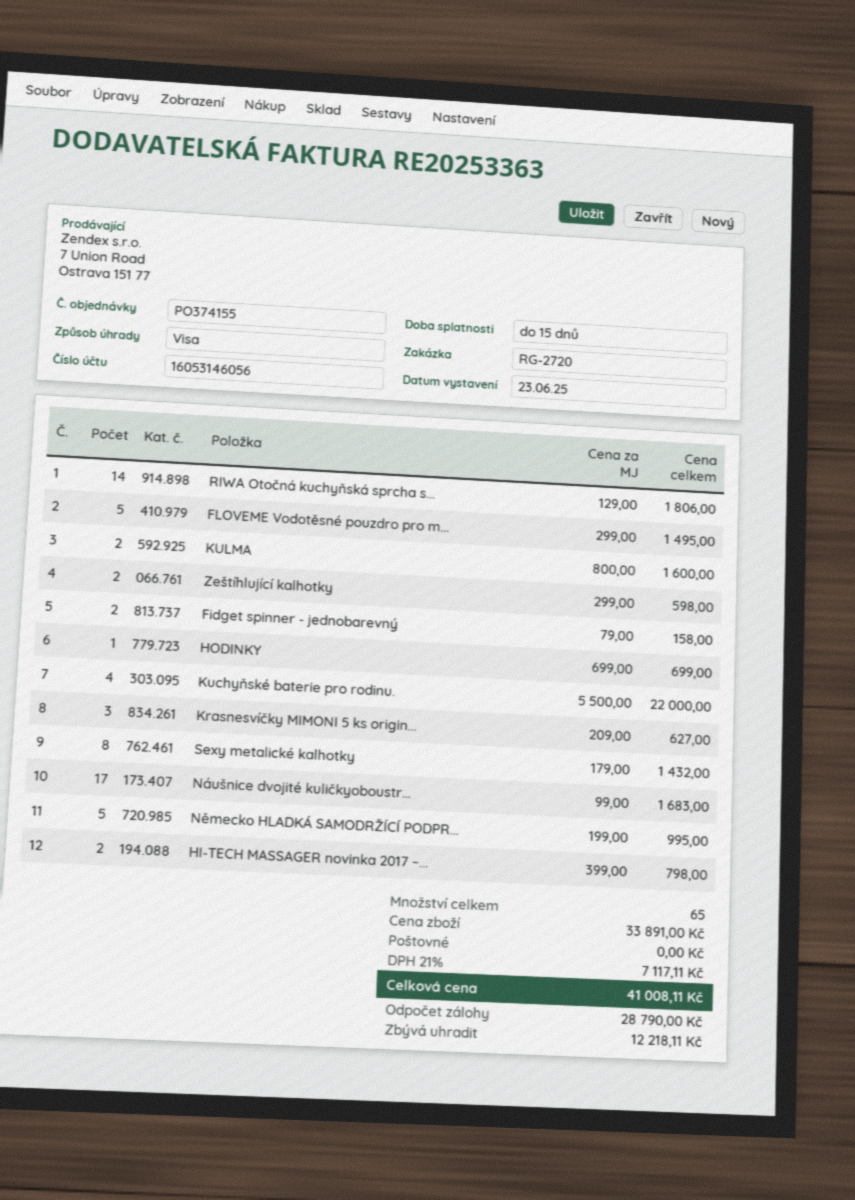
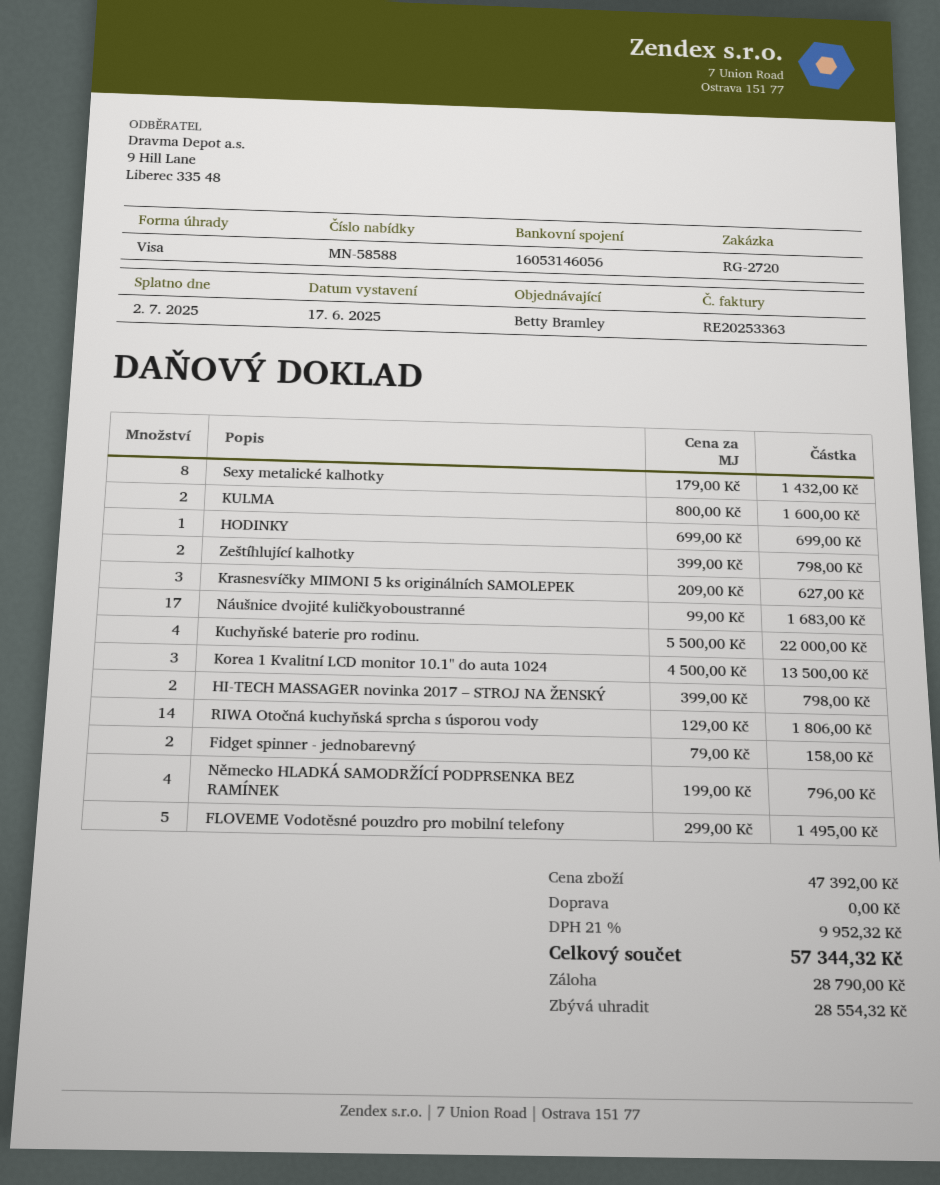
invoice date: 2025-06-23 -> 2025-06-17
Zeštíhlující kalhotky: 2 x 299.00 = 598.00 -> 2 x 399.00 = 798.00
Německo HLADKÁ SAMODRŽÍCÍ PODPR...: 5 x 199.00 = 995.00 -> 4 x 199.00 = 796.00
Korea 1 Kvalitní LCD monitor 10.1" do auta 1024: none -> 3 x 4500.00 = 13500.00
subtotal: 33891.00 -> 47392.00
tax: 21% = 7117.11 -> 21% = 9952.32
total: 41008.11 -> 57344.32
balance: 12218.11 -> 28554.32

